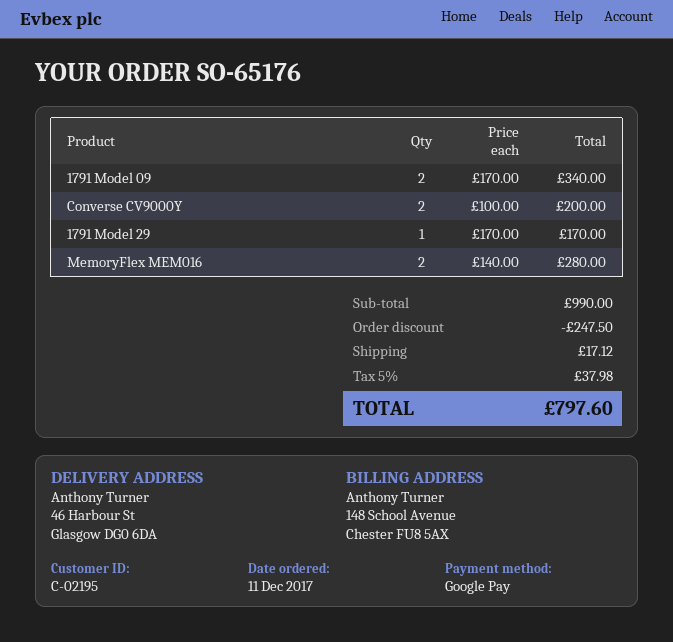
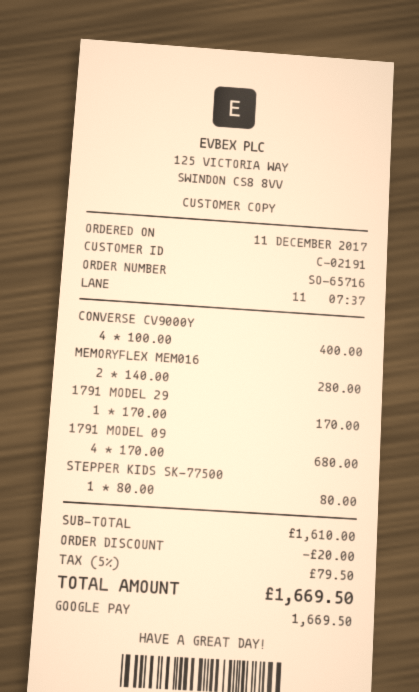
order number: SO-65176 -> SO-65716
customer number: C-02195 -> C-02191
1791 Model 09: 2 x 170.00 = 340.00 -> 4 x 170.00 = 680.00
Converse CV9000Y: 2 x 100.00 = 200.00 -> 4 x 100.00 = 400.00
STEPPER KIDS SK-77500: none -> 1 x 80.00 = 80.00
subtotal: 990.00 -> 1610.00
discount: 247.50 -> 20.00
shipping: 17.12 -> none
tax: 5% = 37.98 -> 5% = 79.50
total: 797.60 -> 1669.50

